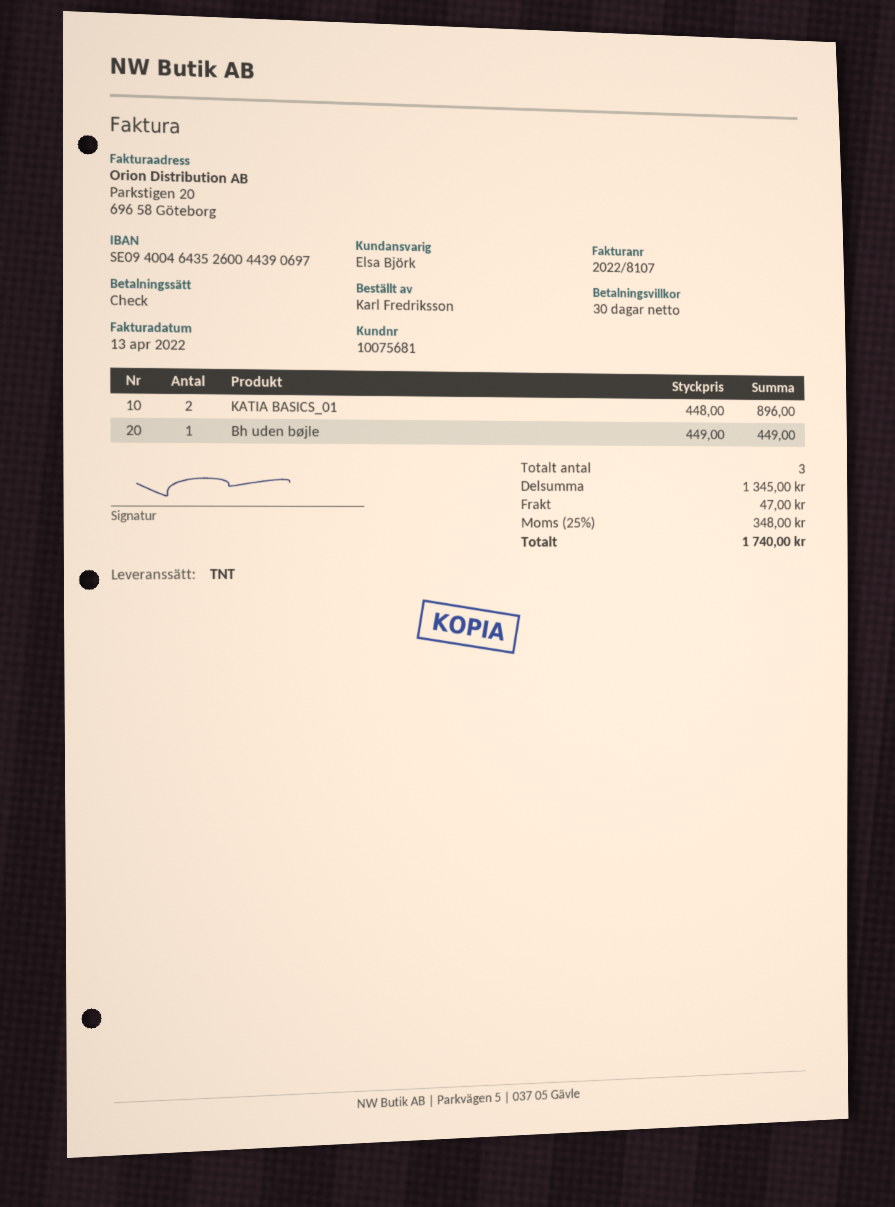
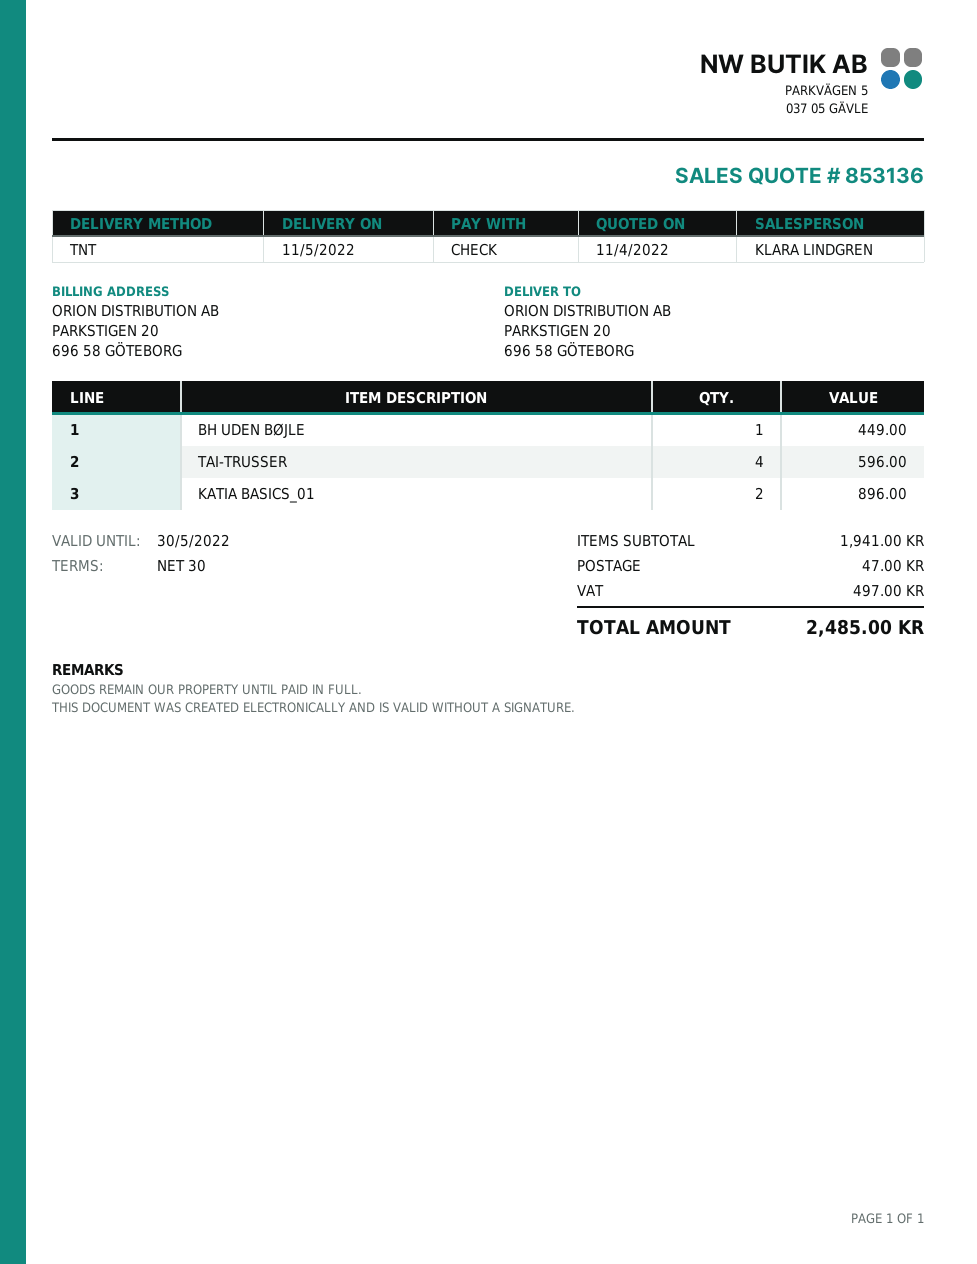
sales rep: Elsa Björk -> KLARA LINDGREN
TAI-TRUSSER: none -> 4 for 596.00
subtotal: 1345.00 -> 1941.00
tax: 348.00 -> 497.00
total: 1740.00 -> 2485.00

